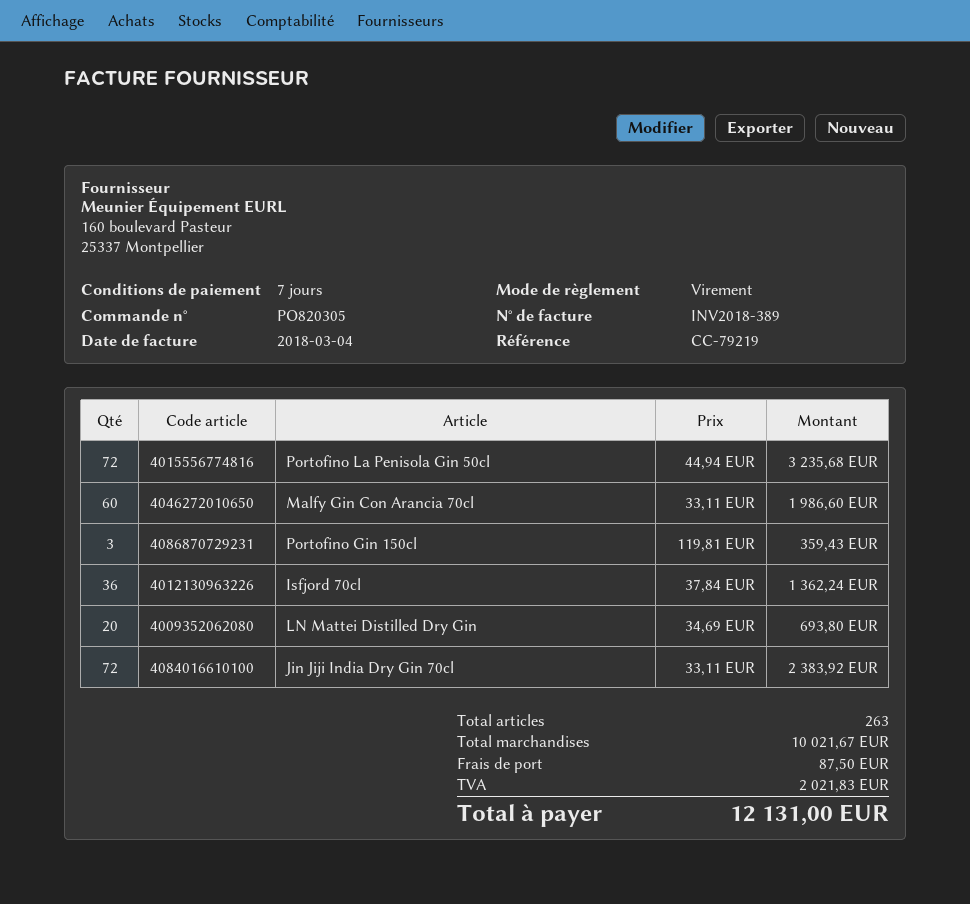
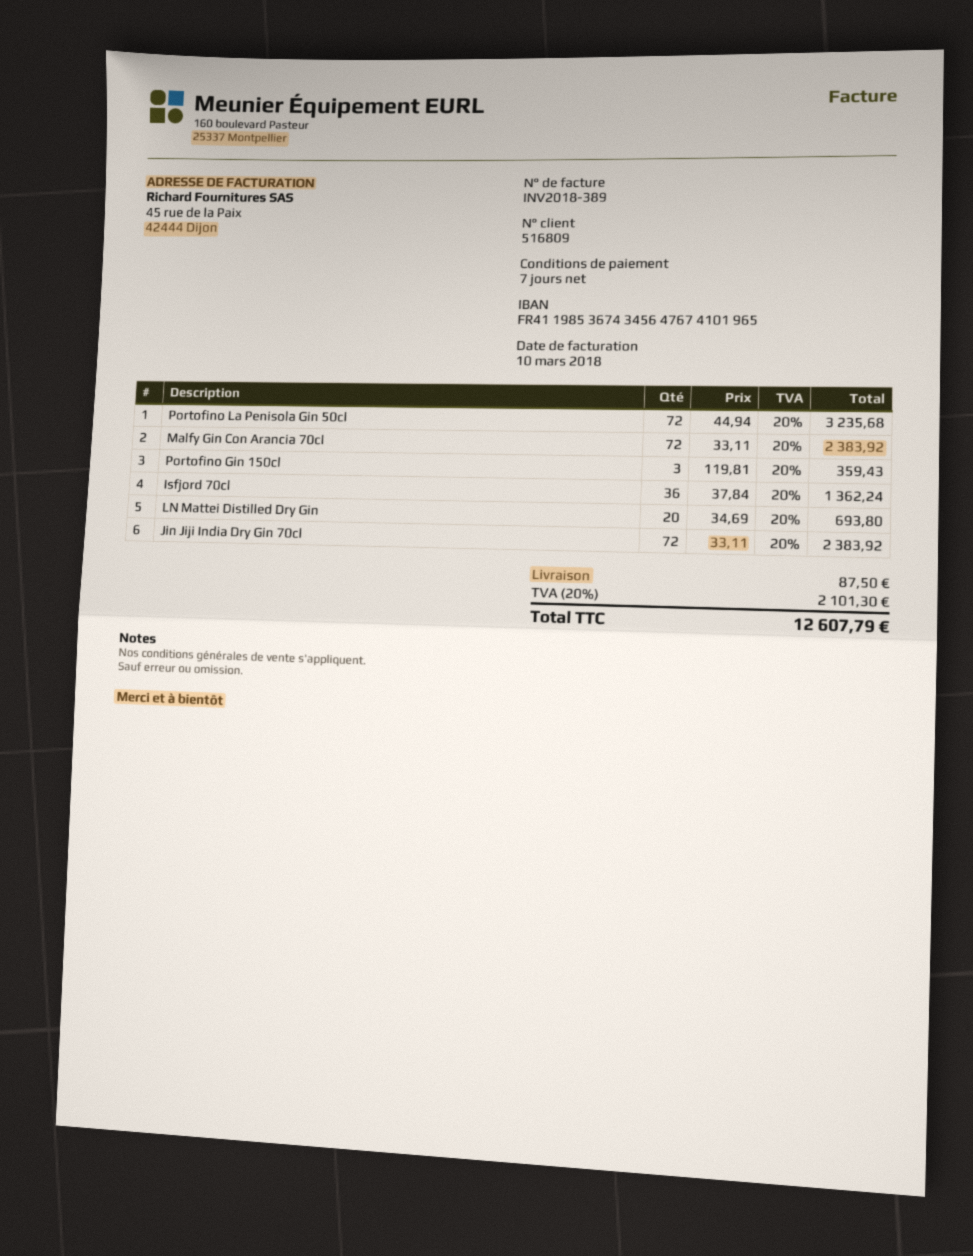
invoice date: 2018-03-04 -> 2018-03-10
Malfy Gin Con Arancia 70cl: 60 x 33.11 = 1986.60 -> 72 x 33.11 = 2383.92
tax: 2021.83 -> 2101.30
total: 12131.00 -> 12607.79

